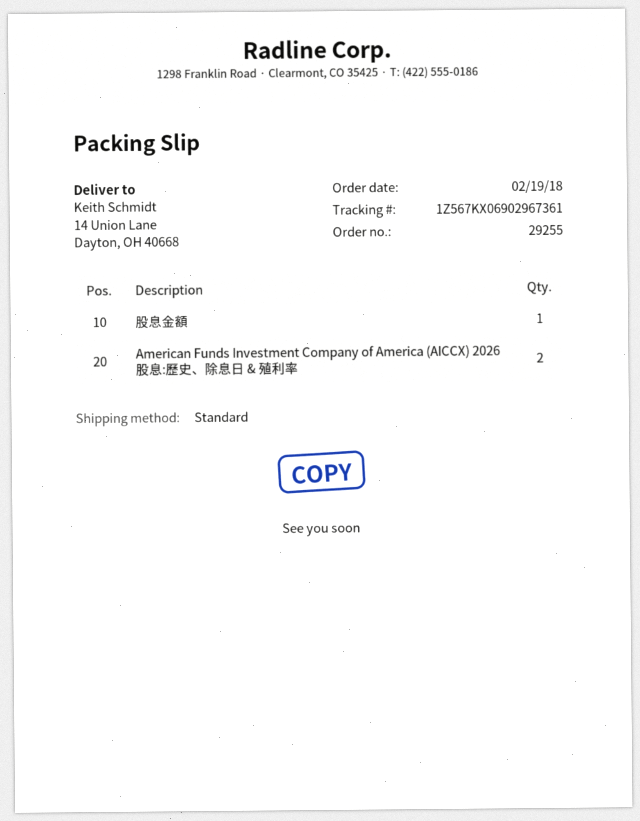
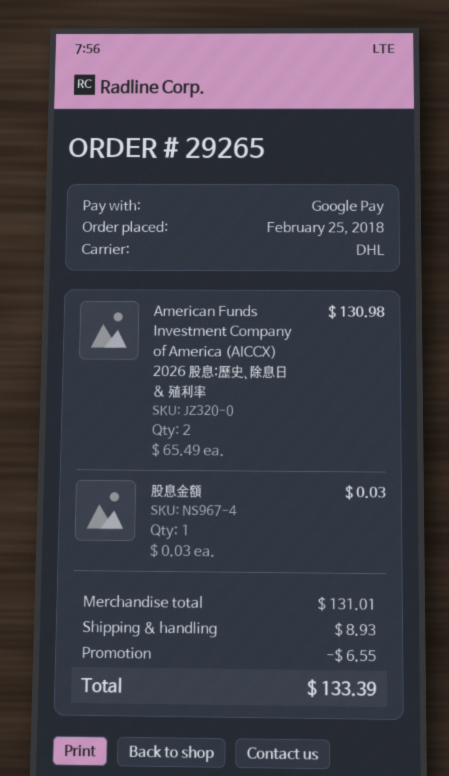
order number: 29255 -> 29265
order date: 2018-02-19 -> 2018-02-25
shipping method: standard -> DHL

